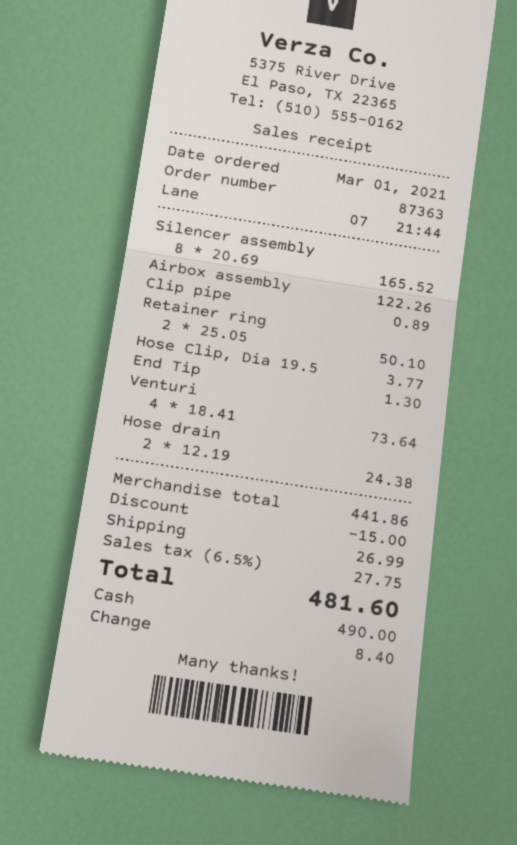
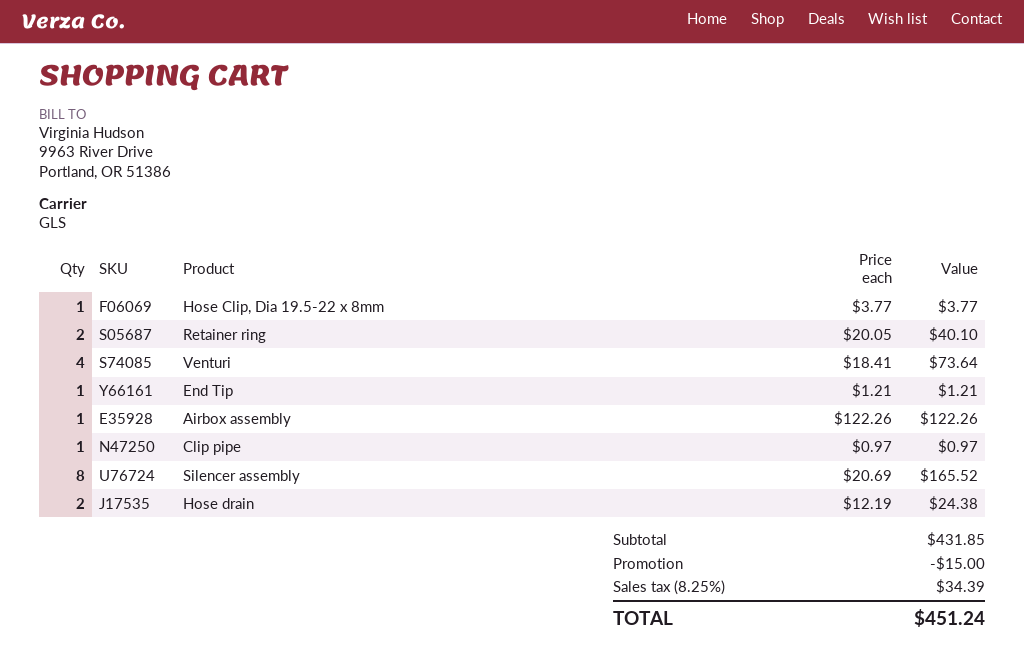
Clip pipe: 1 x 0.89 = 0.89 -> 1 x 0.97 = 0.97
Retainer ring: 2 x 25.05 = 50.10 -> 2 x 20.05 = 40.10
End Tip: 1 x 1.30 = 1.30 -> 1 x 1.21 = 1.21
subtotal: 441.86 -> 431.85
shipping: 26.99 -> none
tax: 6.5% = 27.75 -> 8.25% = 34.39
total: 481.60 -> 451.24

